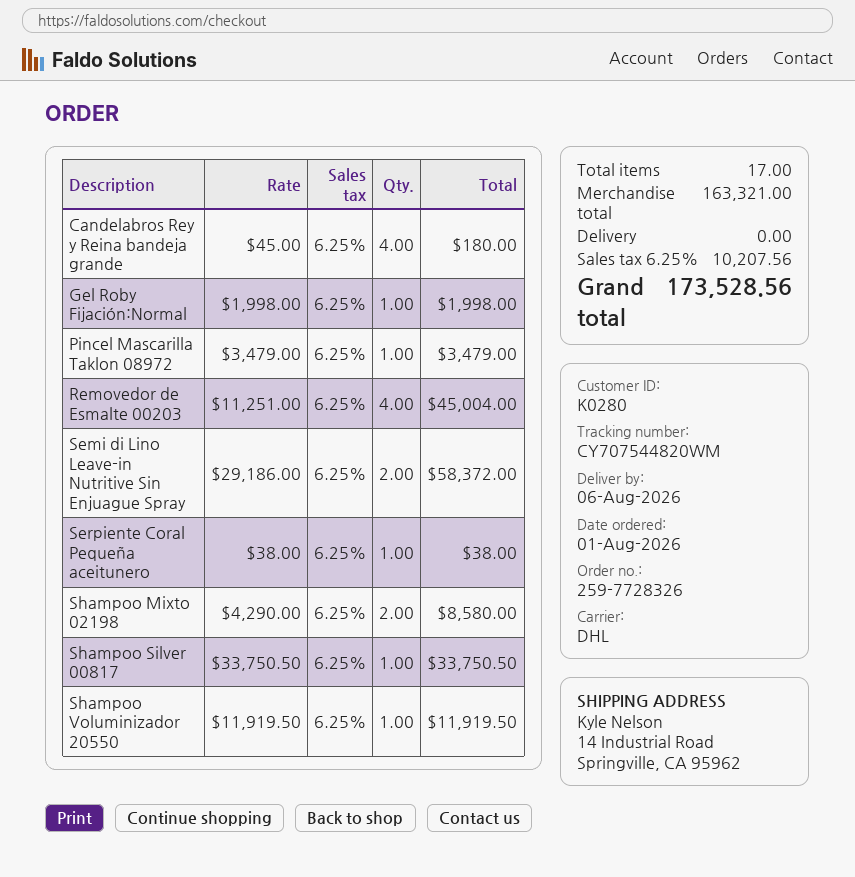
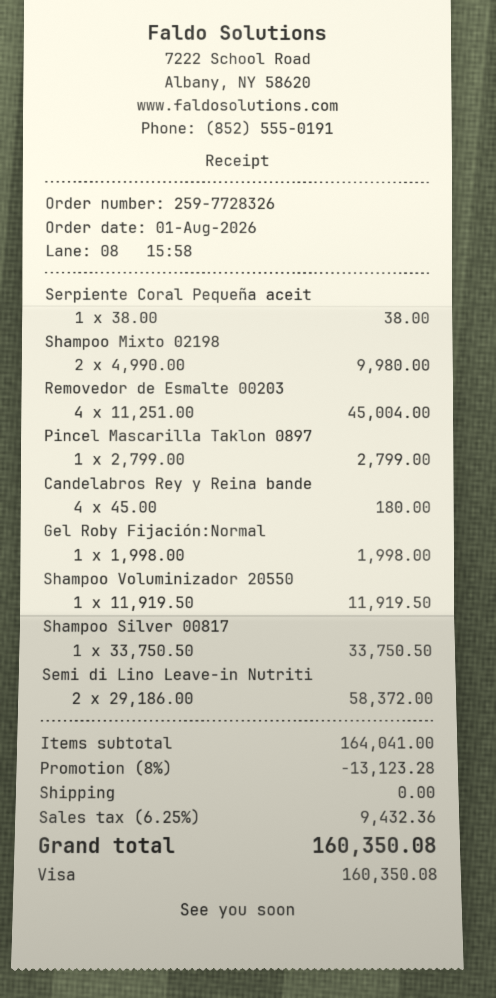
Pincel Mascarilla Taklon 08972: 1 x 3479.00 = 3479.00 -> 1 x 2799.00 = 2799.00
Shampoo Mixto 02198: 2 x 4290.00 = 8580.00 -> 2 x 4990.00 = 9980.00
subtotal: 163321.00 -> 164041.00
discount: none -> 8% = 13123.28
tax: 6.25% = 10207.56 -> 6.25% = 9432.36
total: 173528.56 -> 160350.08

